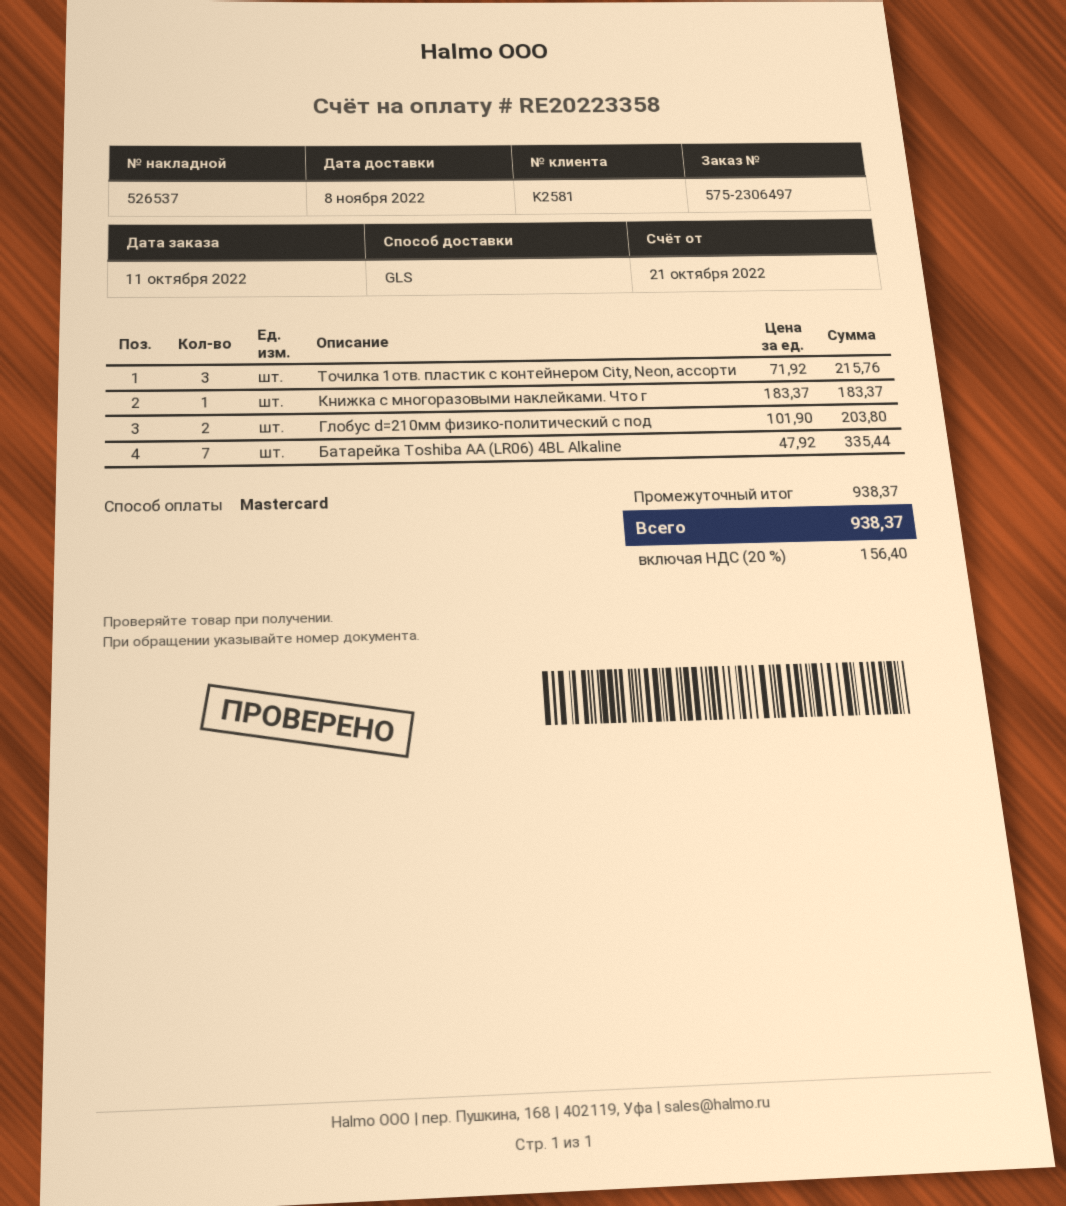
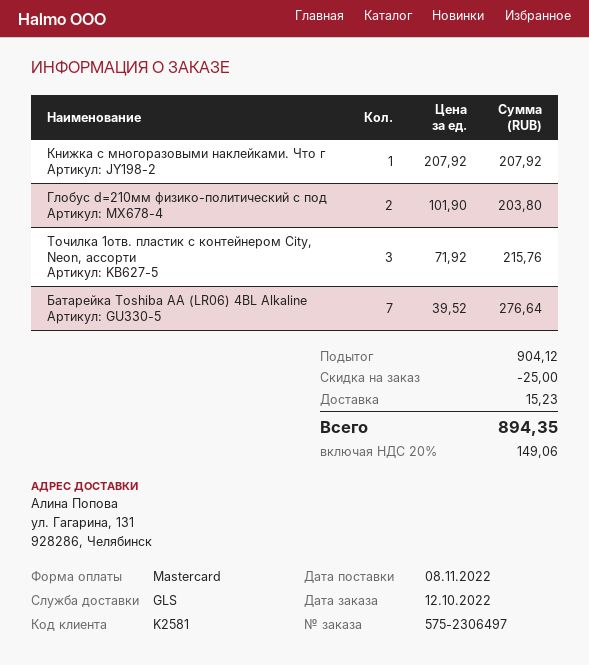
order date: 2022-10-11 -> 2022-10-12
Книжка с многоразовыми наклейками. Что г: 1 x 183.37 = 183.37 -> 1 x 207.92 = 207.92
Батарейка Toshiba AA (LR06) 4BL Alkaline: 7 x 47.92 = 335.44 -> 7 x 39.52 = 276.64
subtotal: 938.37 -> 904.12
discount: none -> 25.00
shipping: none -> 15.23
tax: 20% = 156.40 -> 20% = 149.06
total: 938.37 -> 894.35

